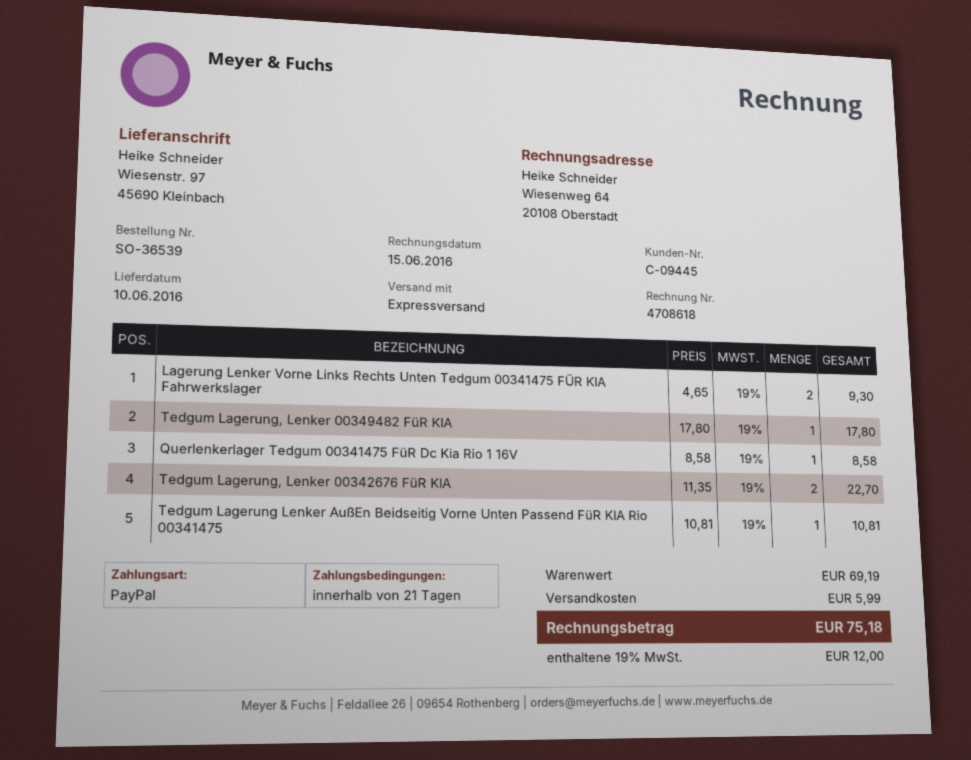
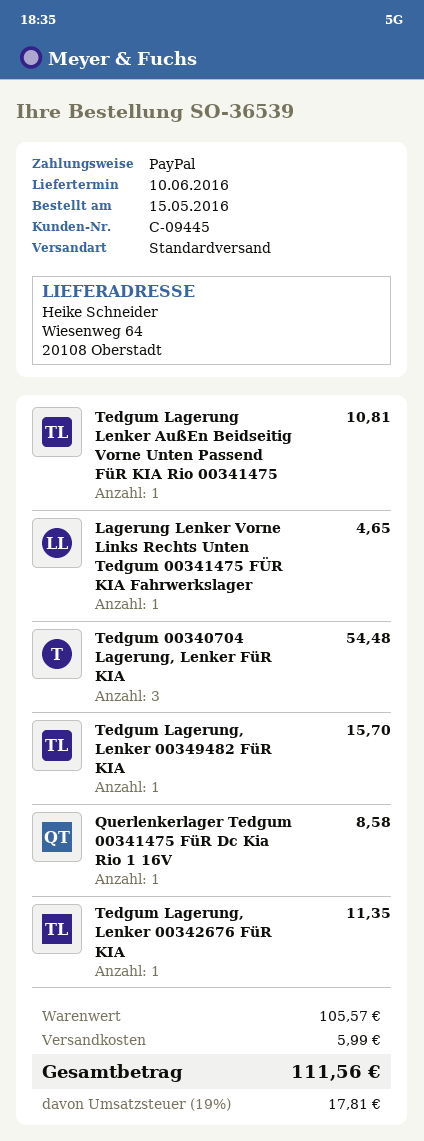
shipping method: express -> standard
ship to: Wiesenstr. 97, 45690 Kleinbach -> Wiesenweg 64, 20108 Oberstadt
Lagerung Lenker Vorne Links Rechts Unten Tedgum 00341475 FÜR KIA Fahrwerkslager: 2 for 9.30 -> 1 for 4.65
Tedgum Lagerung, Lenker 00349482 FüR KIA: 1 for 17.80 -> 1 for 15.70
Tedgum Lagerung, Lenker 00342676 FüR KIA: 2 for 22.70 -> 1 for 11.35
Tedgum 00340704 Lagerung, Lenker FüR KIA: none -> 3 for 54.48
subtotal: 69.19 -> 105.57
tax: 19% = 12.00 -> 19% = 17.81
total: 75.18 -> 111.56

